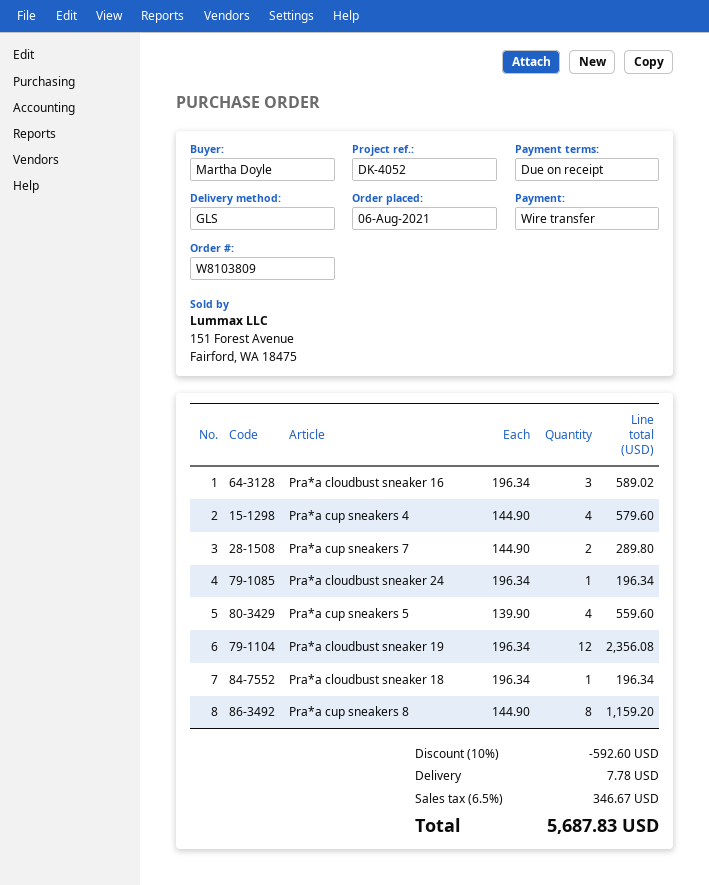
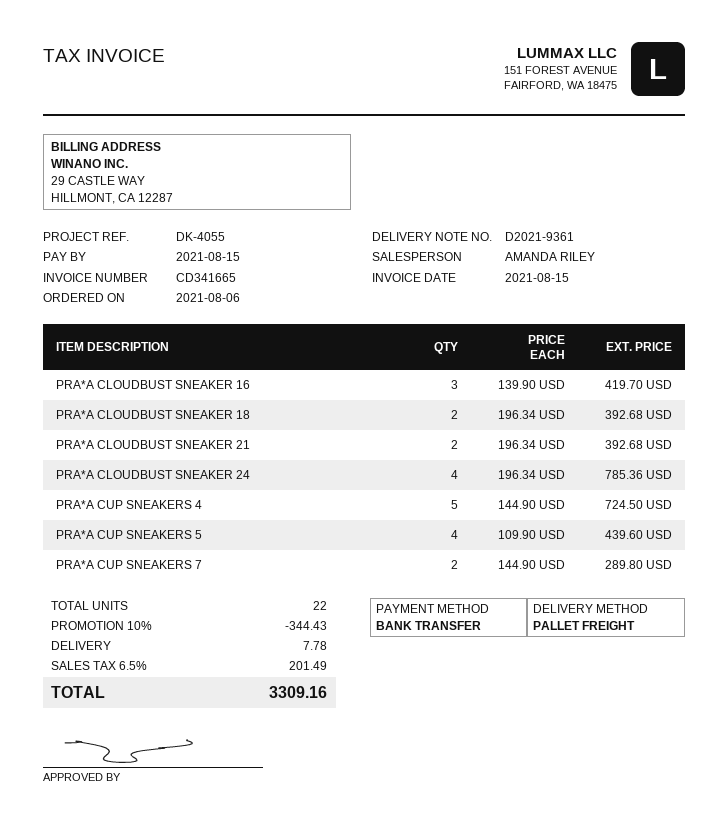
reference: DK-4052 -> DK-4055
shipping method: GLS -> pallet freight
Pra*a cloudbust sneaker 16: 3 x 196.34 = 589.02 -> 3 x 139.90 = 419.70
Pra*a cup sneakers 4: 4 x 144.90 = 579.60 -> 5 x 144.90 = 724.50
Pra*a cloudbust sneaker 24: 1 x 196.34 = 196.34 -> 4 x 196.34 = 785.36
Pra*a cup sneakers 5: 4 x 139.90 = 559.60 -> 4 x 109.90 = 439.60
Pra*a cloudbust sneaker 19: 12 x 196.34 = 2356.08 -> none
Pra*a cloudbust sneaker 18: 1 x 196.34 = 196.34 -> 2 x 196.34 = 392.68
Pra*a cup sneakers 8: 8 x 144.90 = 1159.20 -> none
PRA*A CLOUDBUST SNEAKER 21: none -> 2 x 196.34 = 392.68
discount: 10% = 592.60 -> 10% = 344.43
tax: 6.5% = 346.67 -> 6.5% = 201.49
total: 5687.83 -> 3309.16

